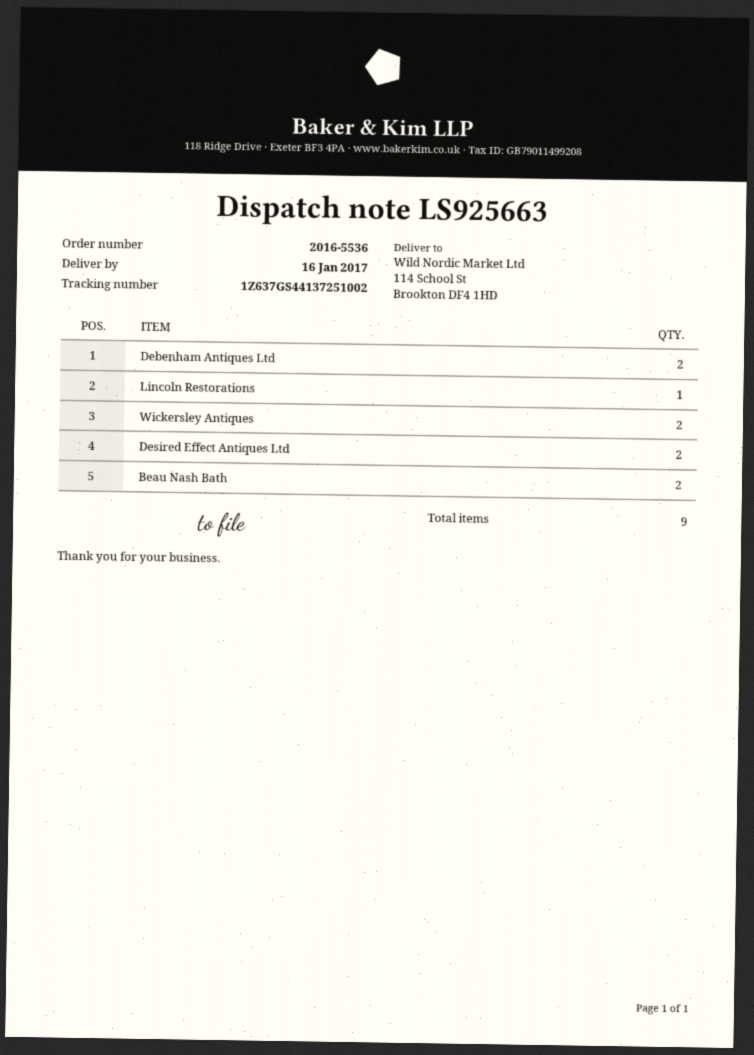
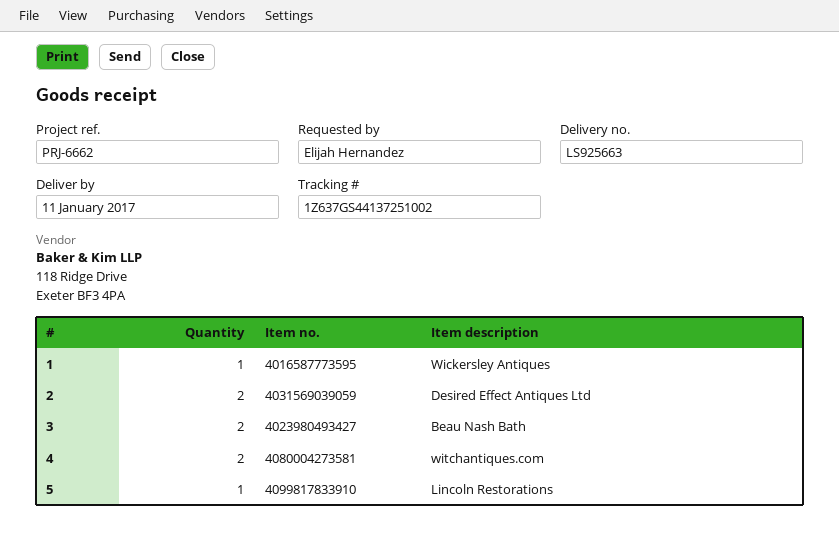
delivery date: 2017-01-16 -> 2017-01-11
Debenham Antiques Ltd: 2 -> none
Wickersley Antiques: 2 -> 1
witchantiques.com: none -> 2

